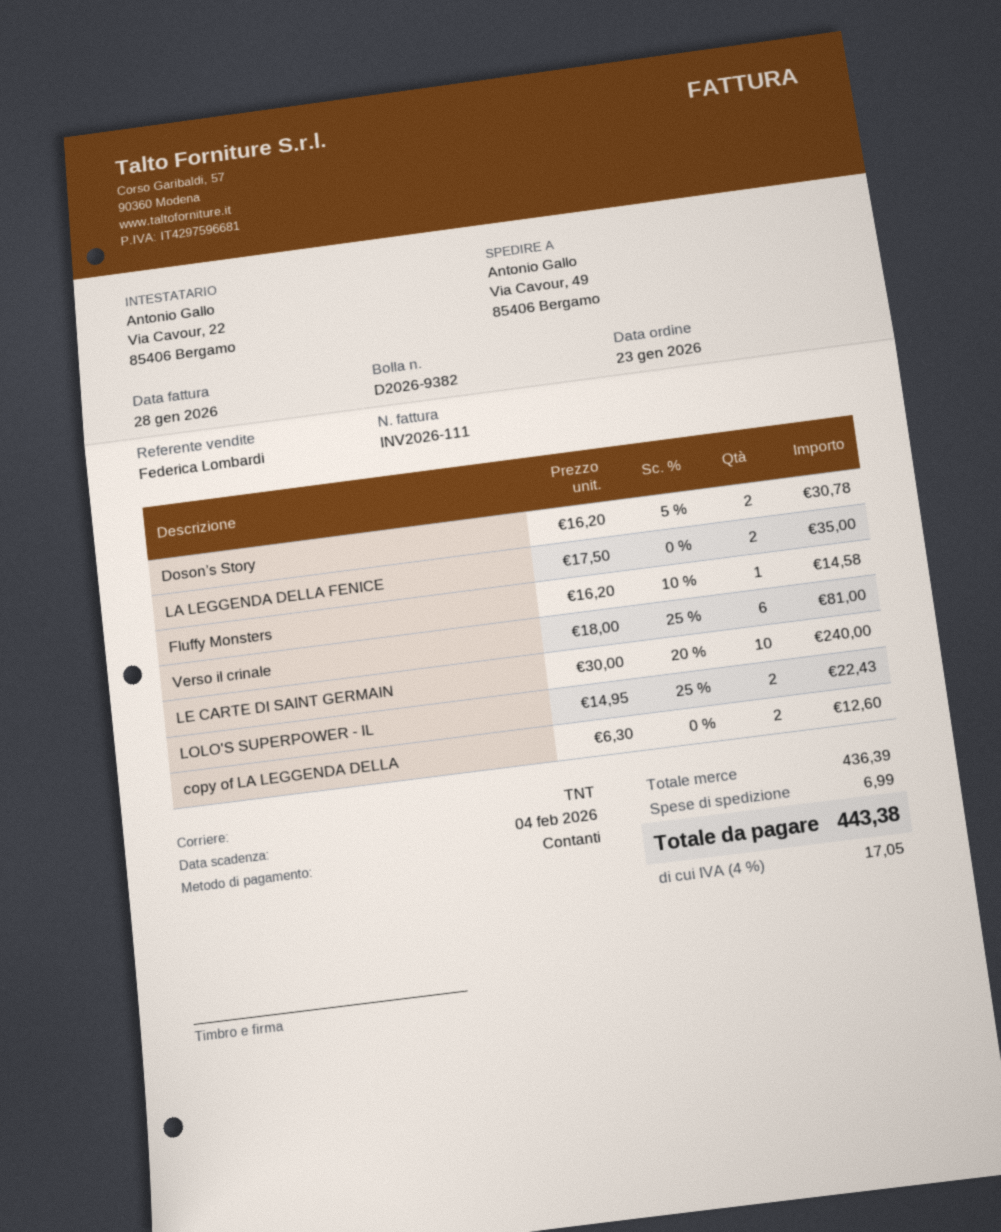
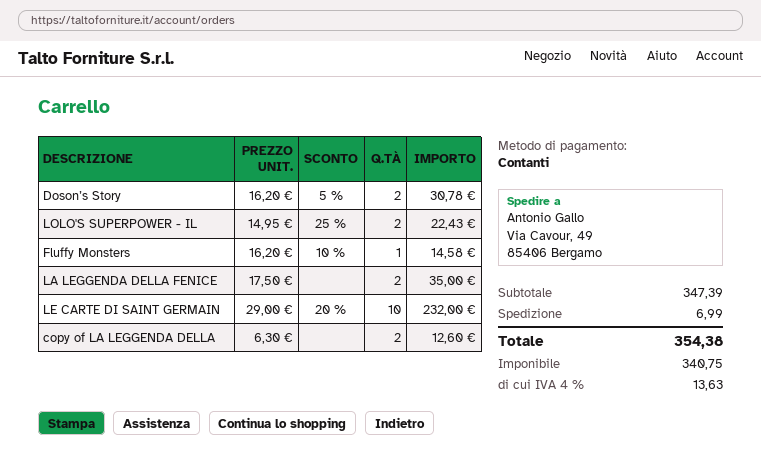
Verso il crinale: 6 x 18.00 - 25% = 81.00 -> none
LE CARTE DI SAINT GERMAIN: 10 x 30.00 - 20% = 240.00 -> 10 x 29.00 - 20% = 232.00
subtotal: 436.39 -> 347.39
tax: 4% = 17.05 -> 4% = 13.63
total: 443.38 -> 354.38

